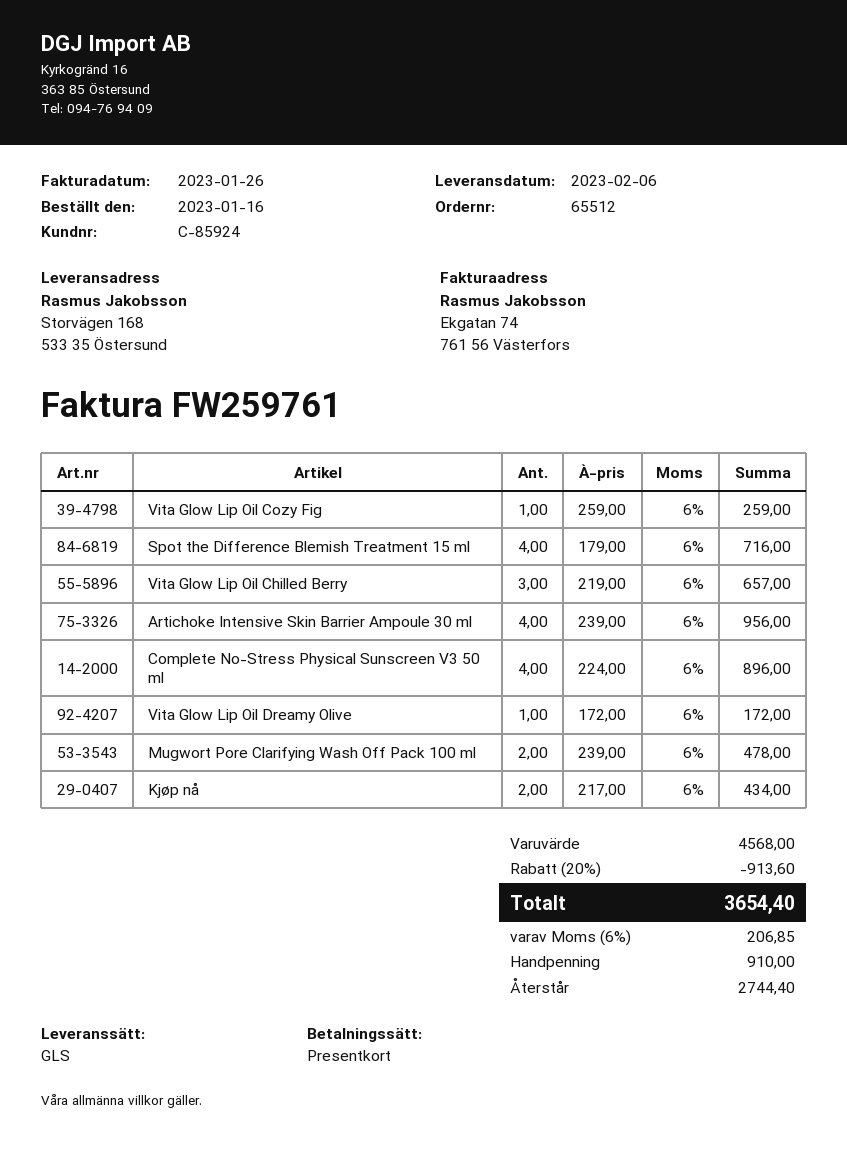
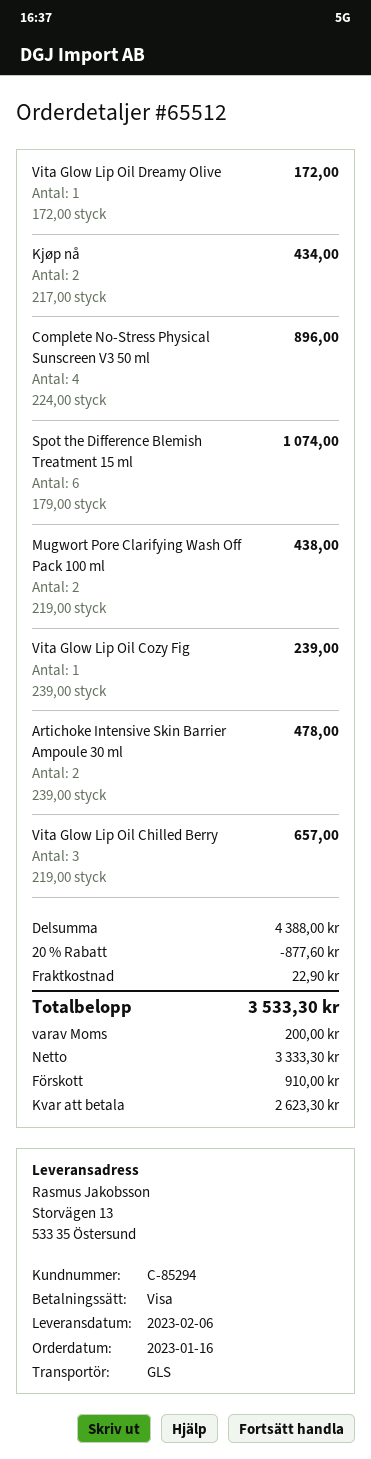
customer number: C-85924 -> C-85294
payment method: gift card -> Visa
ship to: Storvägen 168, 533 35 Östersund -> Storvägen 13, 533 35 Östersund
Vita Glow Lip Oil Cozy Fig: 1 x 259.00 = 259.00 -> 1 x 239.00 = 239.00
Spot the Difference Blemish Treatment 15 ml: 4 x 179.00 = 716.00 -> 6 x 179.00 = 1074.00
Artichoke Intensive Skin Barrier Ampoule 30 ml: 4 x 239.00 = 956.00 -> 2 x 239.00 = 478.00
Mugwort Pore Clarifying Wash Off Pack 100 ml: 2 x 239.00 = 478.00 -> 2 x 219.00 = 438.00
subtotal: 4568.00 -> 4388.00
discount: 20% = 913.60 -> 20% = 877.60
shipping: none -> 22.90
tax: 206.85 -> 200.00
total: 3654.40 -> 3533.30
balance: 2744.40 -> 2623.30

